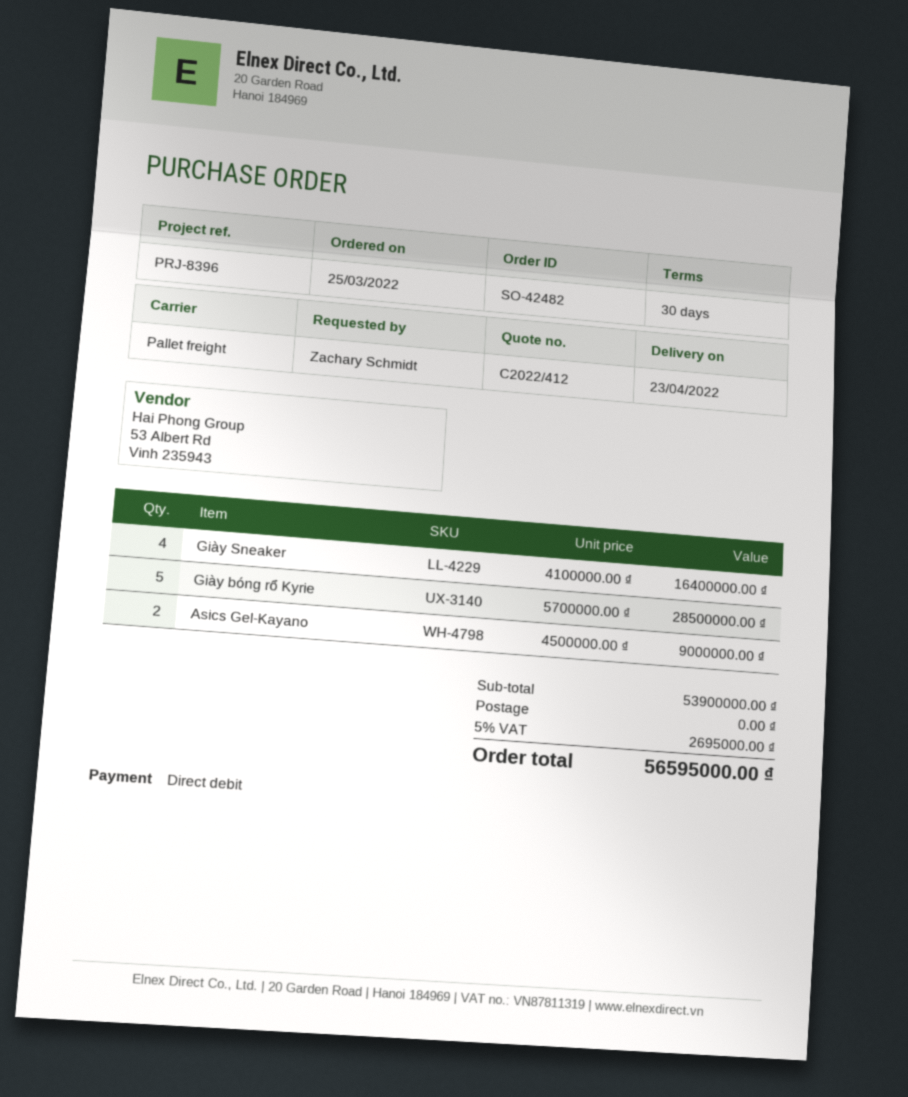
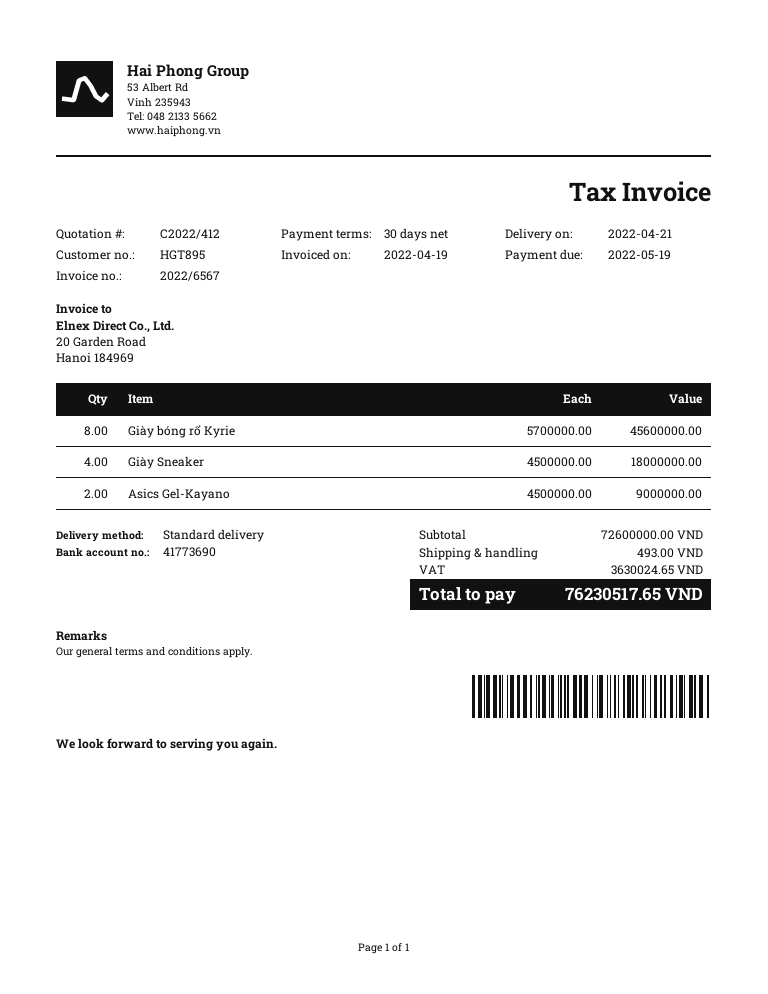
delivery date: 2022-04-23 -> 2022-04-21
shipping method: pallet freight -> standard
Giày Sneaker: 4 x 4100000.00 = 16400000.00 -> 4 x 4500000.00 = 18000000.00
Giày bóng rổ Kyrie: 5 x 5700000.00 = 28500000.00 -> 8 x 5700000.00 = 45600000.00
subtotal: 53900000.00 -> 72600000.00
shipping: 0.00 -> 493.00
tax: 2695000.00 -> 3630024.65
total: 56595000.00 -> 76230517.65

